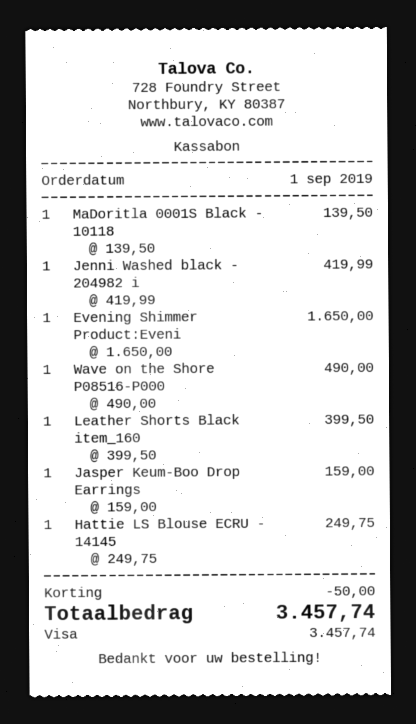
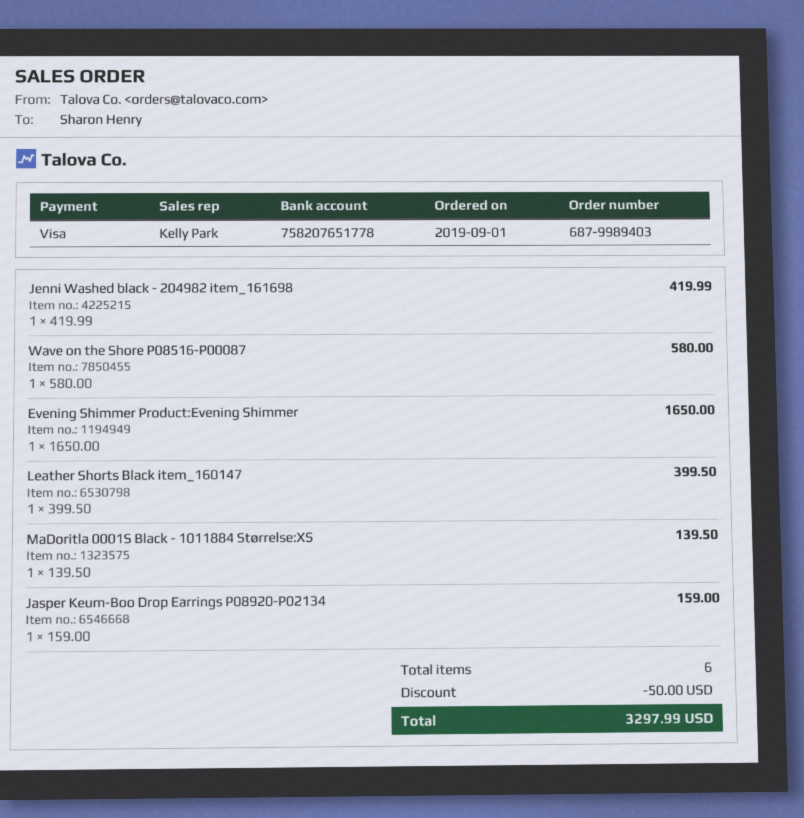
Wave on the Shore P08516-P000: 1 x 490.00 = 490.00 -> 1 x 580.00 = 580.00
Hattie LS Blouse ECRU - 14145: 1 x 249.75 = 249.75 -> none
total: 3457.74 -> 3297.99

